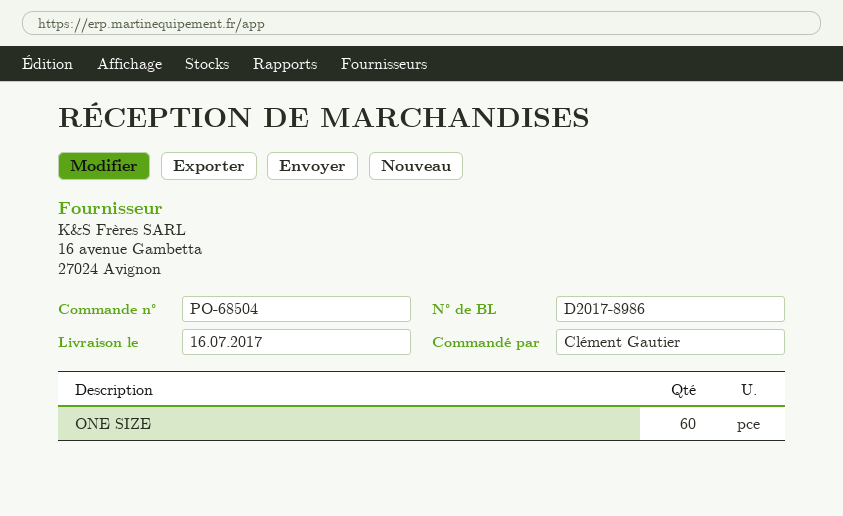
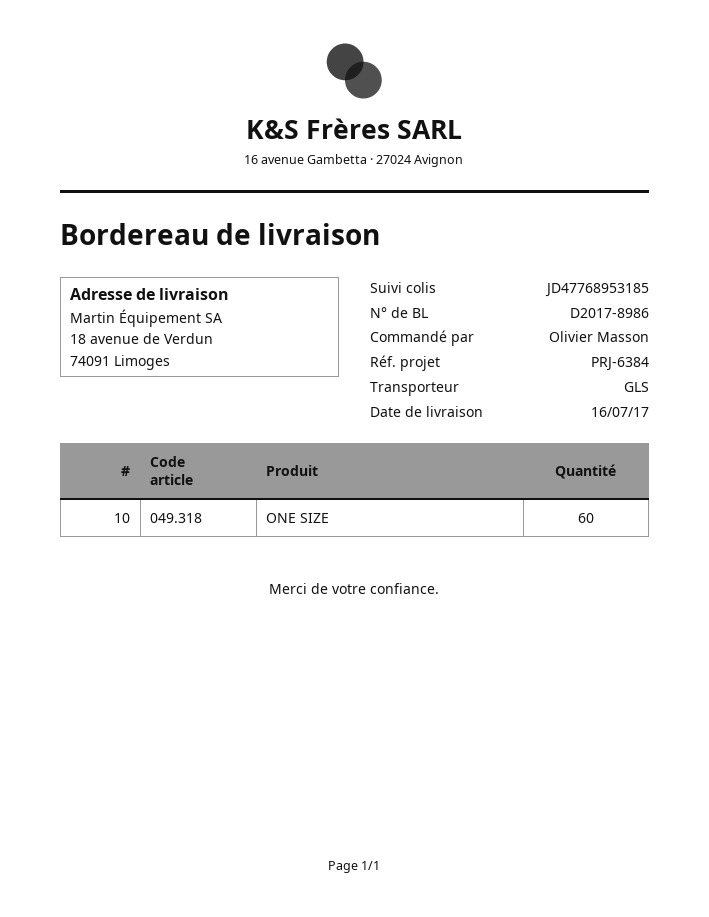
ordered by: Clément Gautier -> Olivier Masson

